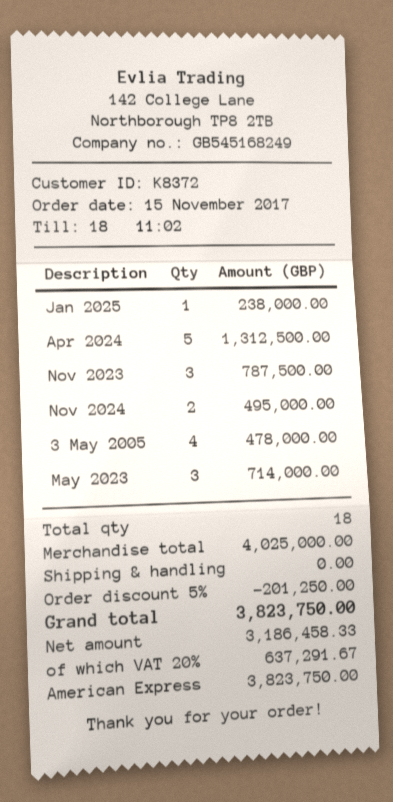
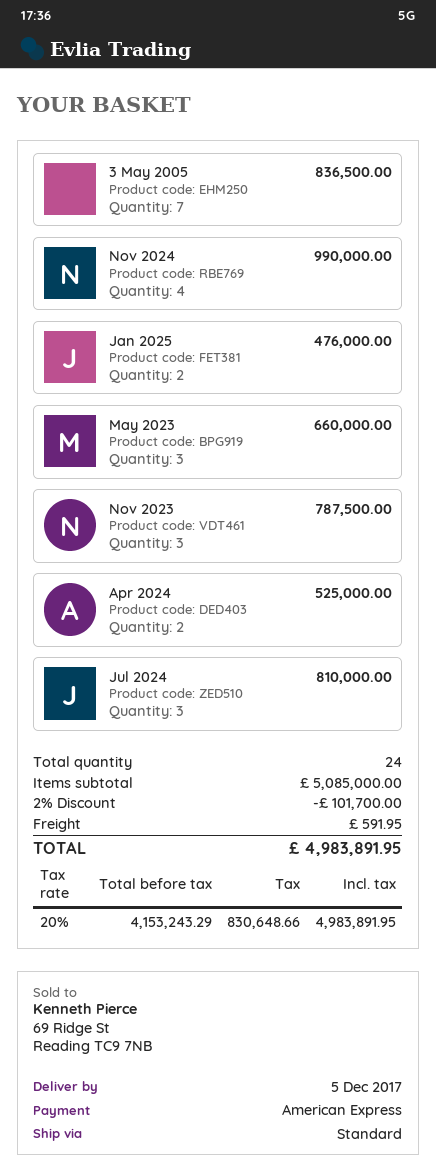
Jan 2025: 1 for 238000.00 -> 2 for 476000.00
Apr 2024: 5 for 1312500.00 -> 2 for 525000.00
Nov 2024: 2 for 495000.00 -> 4 for 990000.00
3 May 2005: 4 for 478000.00 -> 7 for 836500.00
May 2023: 3 for 714000.00 -> 3 for 660000.00
Jul 2024: none -> 3 for 810000.00
total quantity: 18 -> 24
subtotal: 4025000.00 -> 5085000.00
discount: 5% = 201250.00 -> 2% = 101700.00
shipping: 0.00 -> 591.95
net: 3186458.33 -> 4153243.29
tax: 20% = 637291.67 -> 20% = 830648.66
total: 3823750.00 -> 4983891.95

